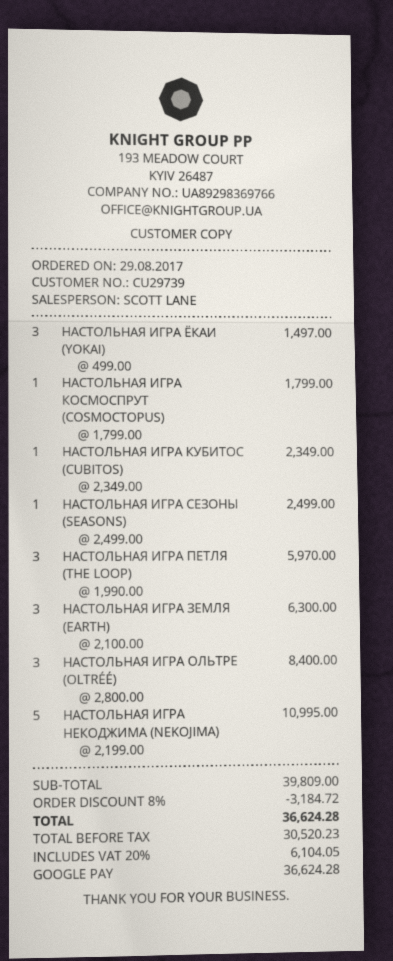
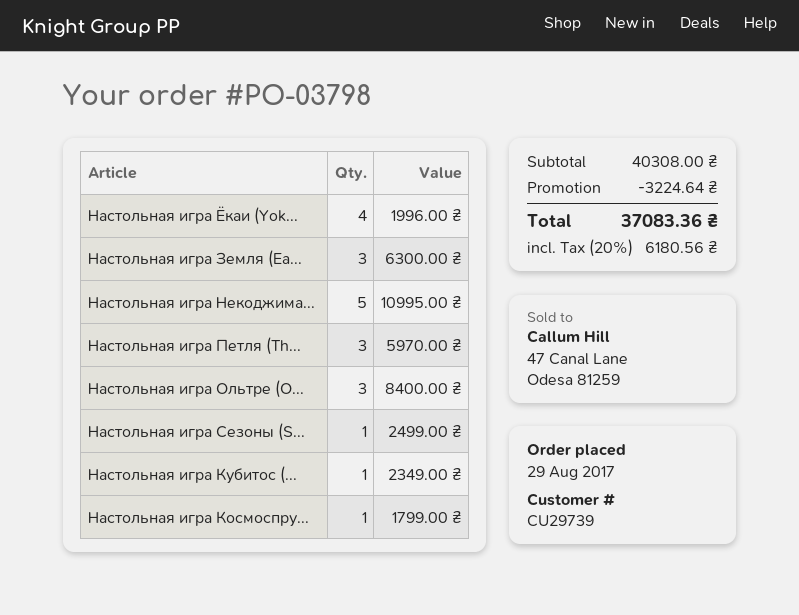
НАСТОЛЬНАЯ ИГРА ЁКАИ (YOKAI): 3 for 1497.00 -> 4 for 1996.00
subtotal: 39809.00 -> 40308.00
discount: 3184.72 -> 3224.64
tax: 20% = 6104.05 -> 20% = 6180.56
total: 36624.28 -> 37083.36

